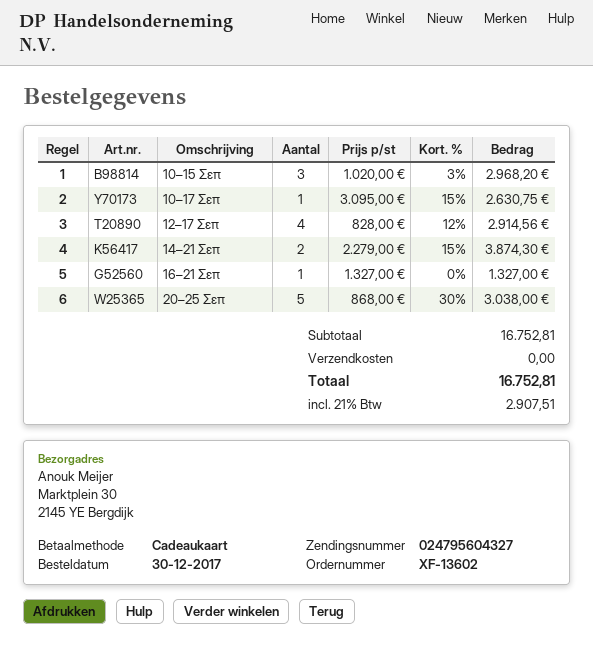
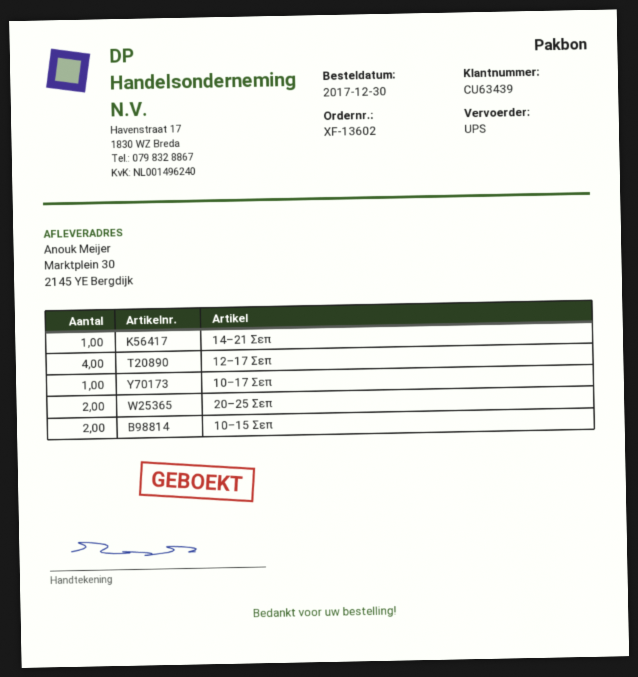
10–15 Σεπ: 3 -> 2
14–21 Σεπ: 2 -> 1
16–21 Σεπ: 1 -> none
20–25 Σεπ: 5 -> 2

